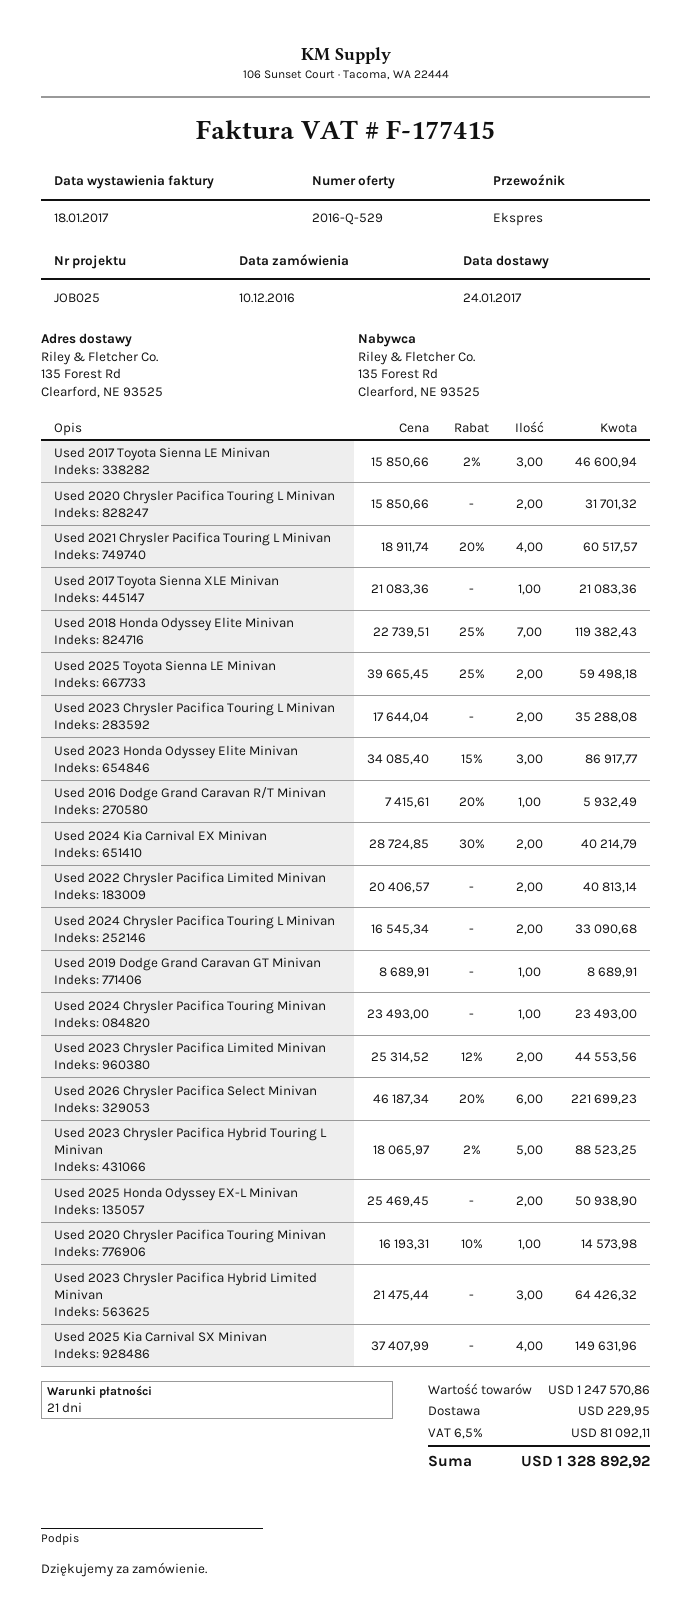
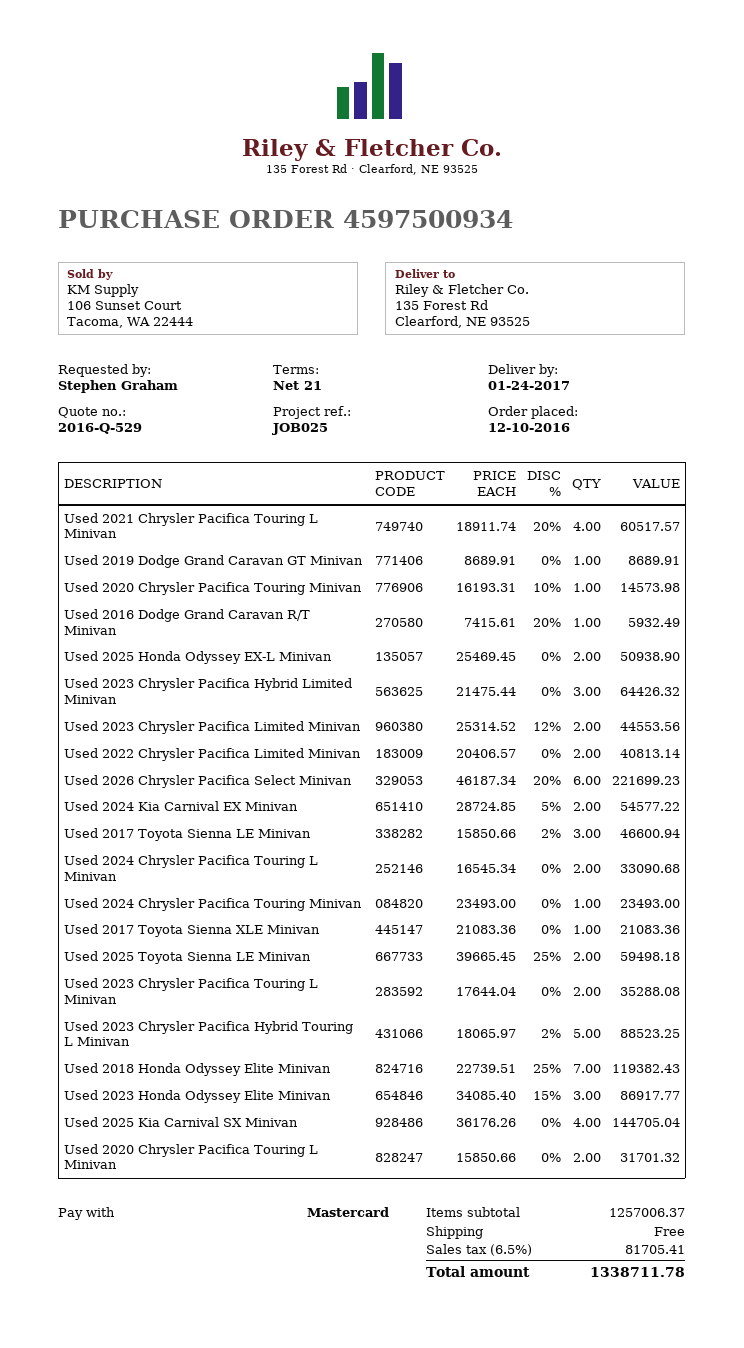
Used 2024 Kia Carnival EX Minivan: 2 x 28724.85 - 30% = 40214.79 -> 2 x 28724.85 - 5% = 54577.22
Used 2025 Kia Carnival SX Minivan: 4 x 37407.99 = 149631.96 -> 4 x 36176.26 = 144705.04
subtotal: 1247570.86 -> 1257006.37
shipping: 229.95 -> 0.00
tax: 6.5% = 81092.11 -> 6.5% = 81705.41
total: 1328892.92 -> 1338711.78

